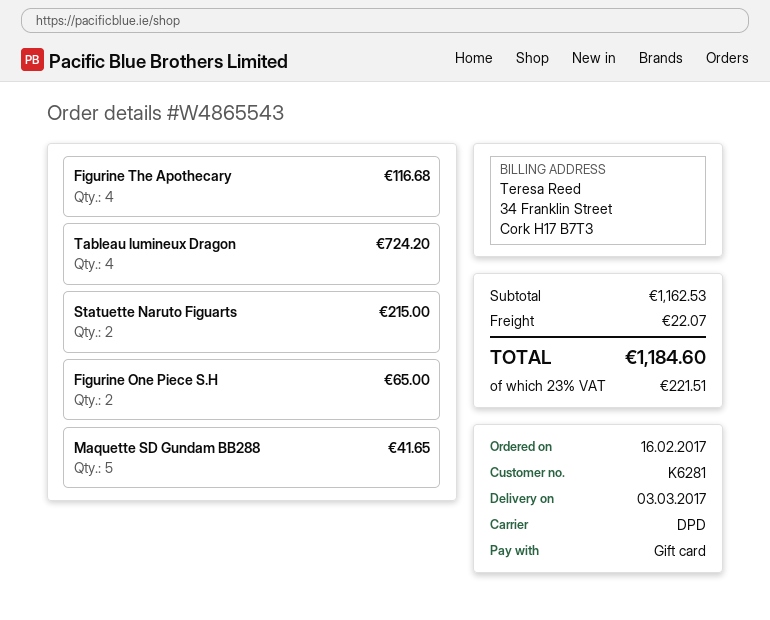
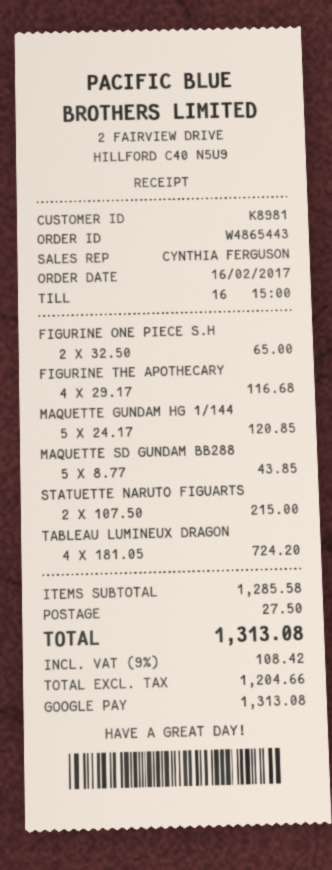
order number: W4865543 -> W4865443
customer number: K6281 -> K8981
payment method: gift card -> Google Pay
Maquette SD Gundam BB288: 5 for 41.65 -> 5 for 43.85
MAQUETTE GUNDAM HG 1/144: none -> 5 for 120.85
subtotal: 1162.53 -> 1285.58
shipping: 22.07 -> 27.50
tax: 23% = 221.51 -> 9% = 108.42
total: 1184.60 -> 1313.08

